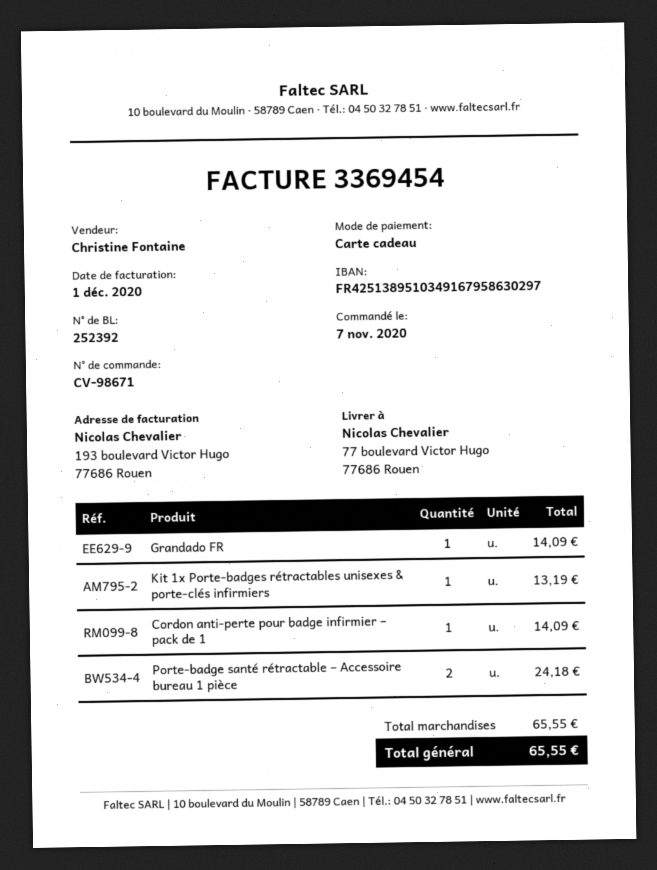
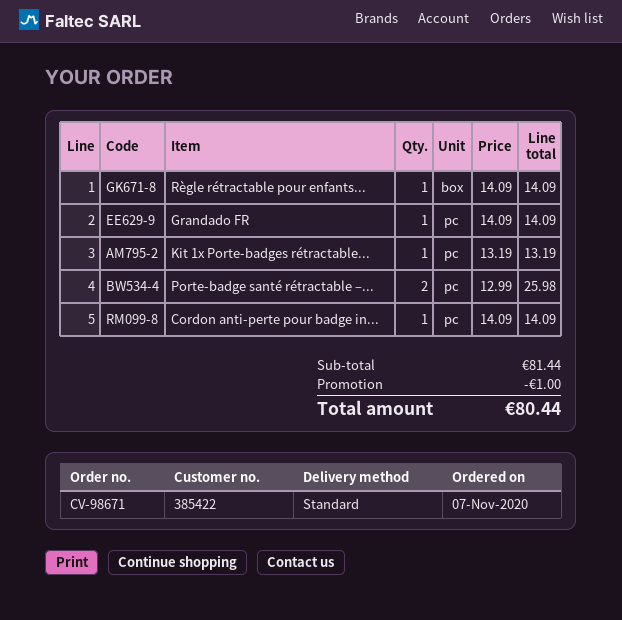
Porte-badge santé rétractable – Accessoire bureau 1 pièce: 2 for 24.18 -> 2 for 25.98
Règle rétractable pour enfants...: none -> 1 for 14.09
subtotal: 65.55 -> 81.44
discount: none -> 1.00
total: 65.55 -> 80.44

